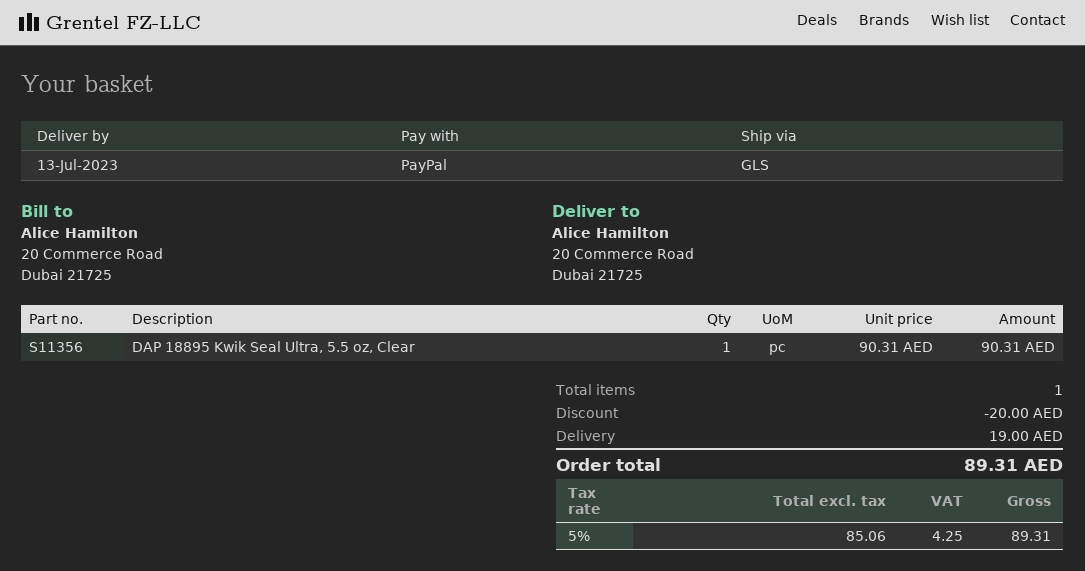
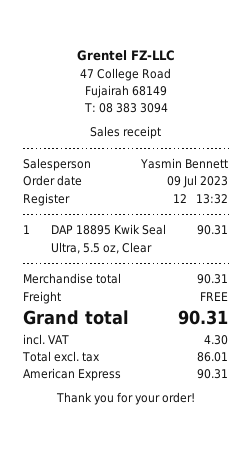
payment method: PayPal -> American Express
discount: 20.00 -> none
shipping: 19.00 -> 0.00
net: 85.06 -> 86.01
tax: 4.25 -> 4.30
total: 89.31 -> 90.31

